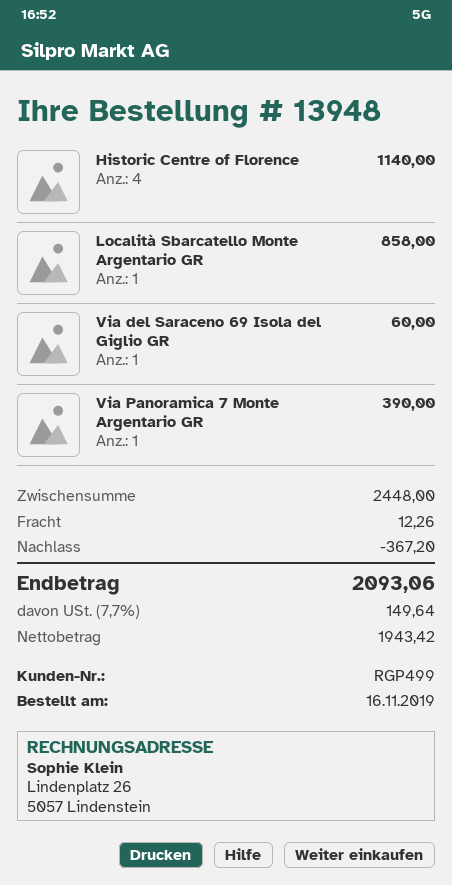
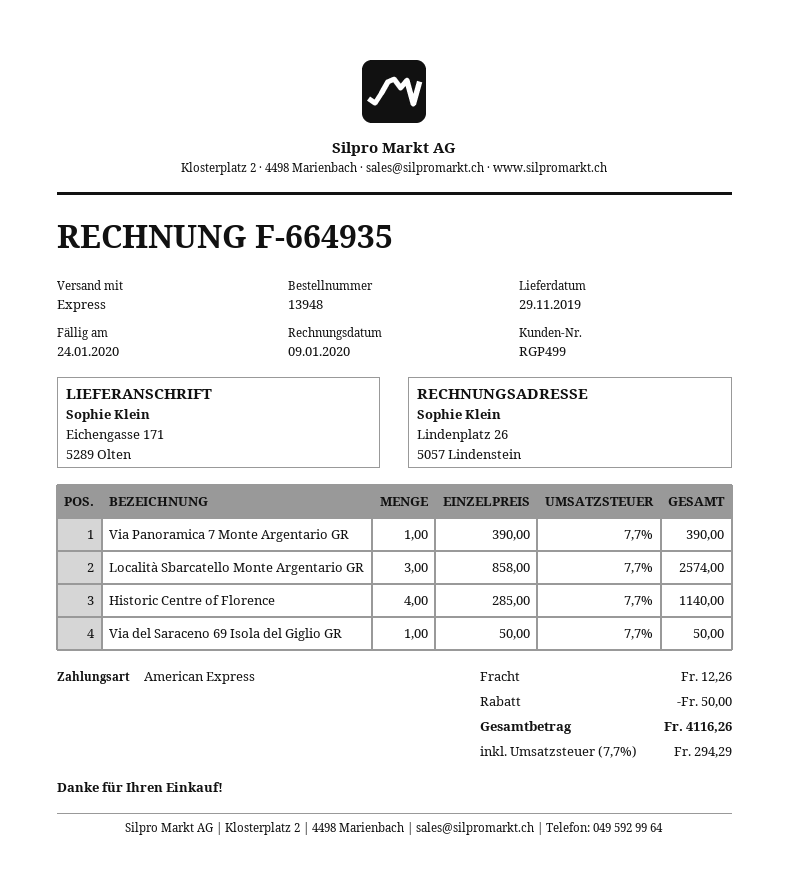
Località Sbarcatello Monte Argentario GR: 1 for 858.00 -> 3 for 2574.00
Via del Saraceno 69 Isola del Giglio GR: 1 for 60.00 -> 1 for 50.00
discount: 367.20 -> 50.00
tax: 7.7% = 149.64 -> 7.7% = 294.29
total: 2093.06 -> 4116.26

